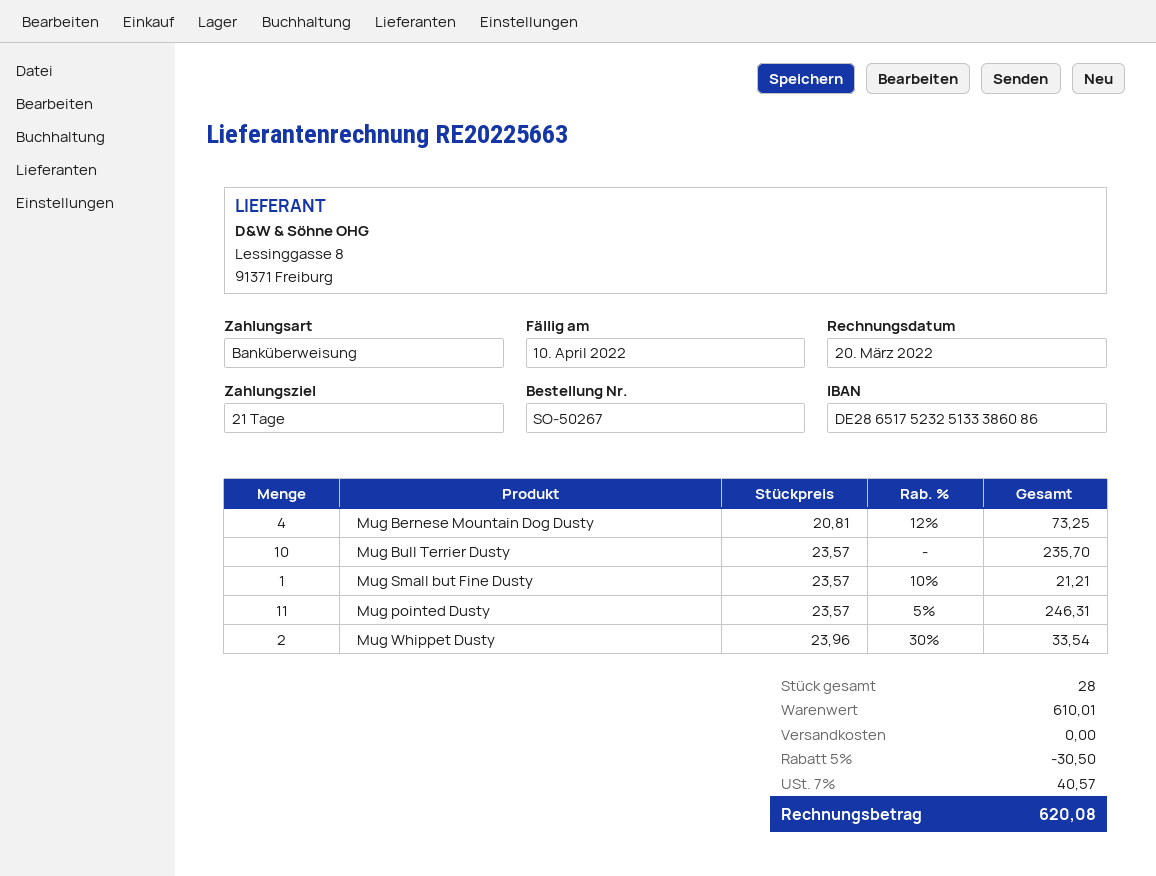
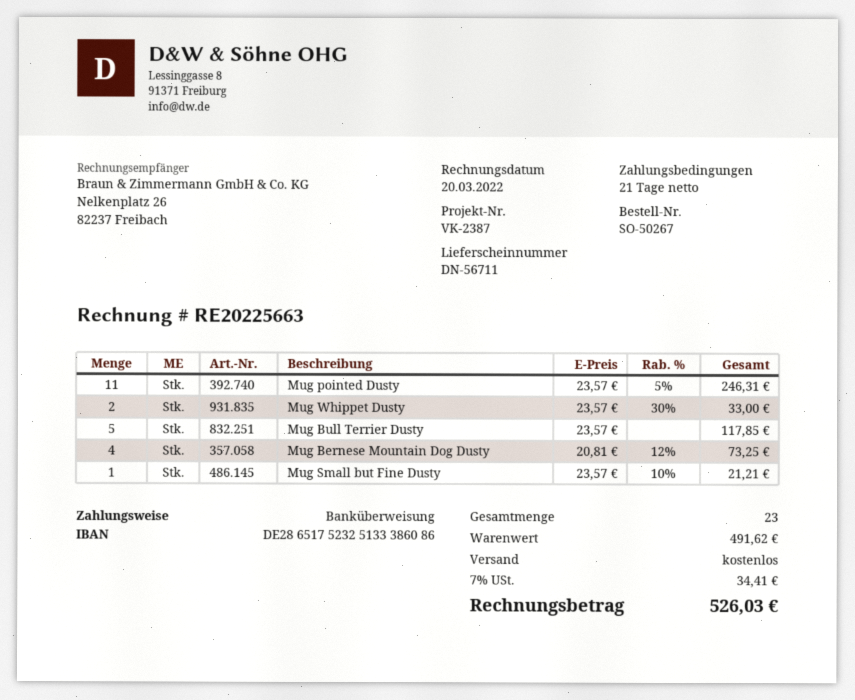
Mug Bull Terrier Dusty: 10 x 23.57 = 235.70 -> 5 x 23.57 = 117.85
Mug Whippet Dusty: 2 x 23.96 - 30% = 33.54 -> 2 x 23.57 - 30% = 33.00
total quantity: 28 -> 23
subtotal: 610.01 -> 491.62
discount: 5% = 30.50 -> none
tax: 7% = 40.57 -> 7% = 34.41
total: 620.08 -> 526.03

